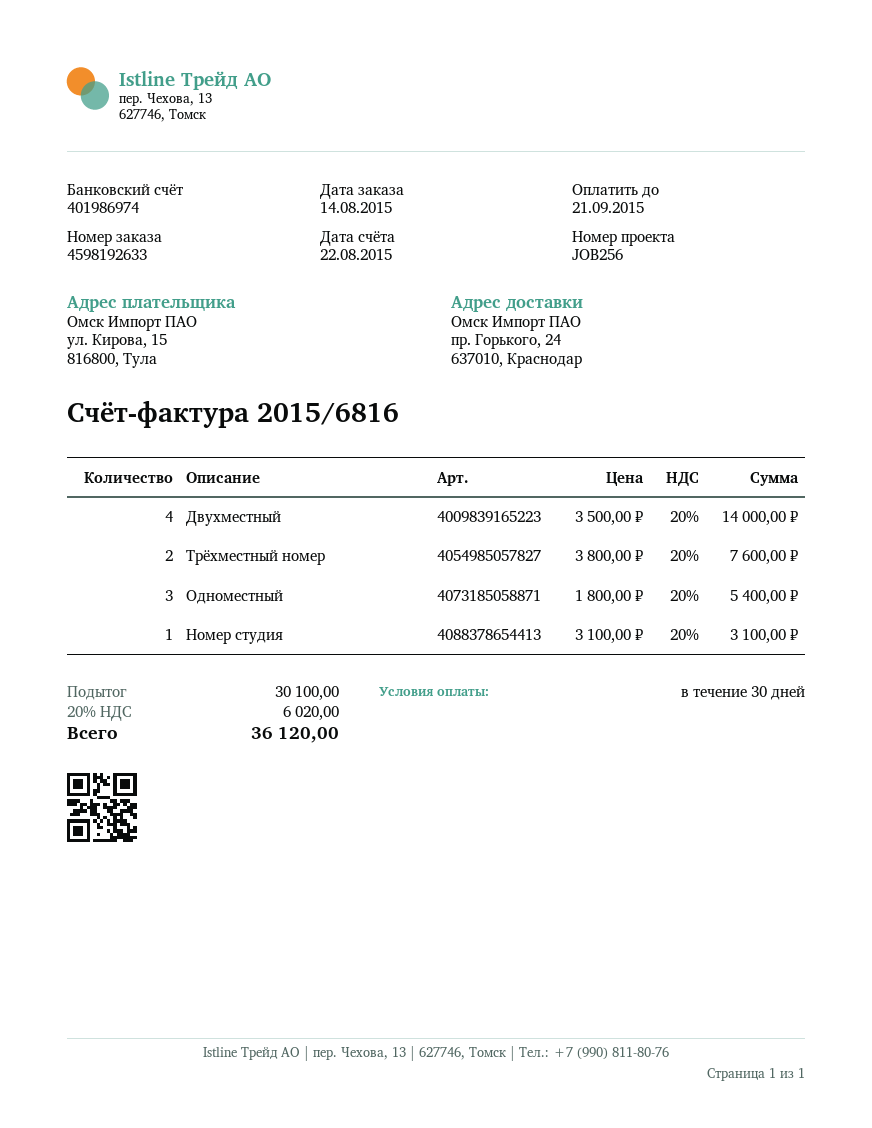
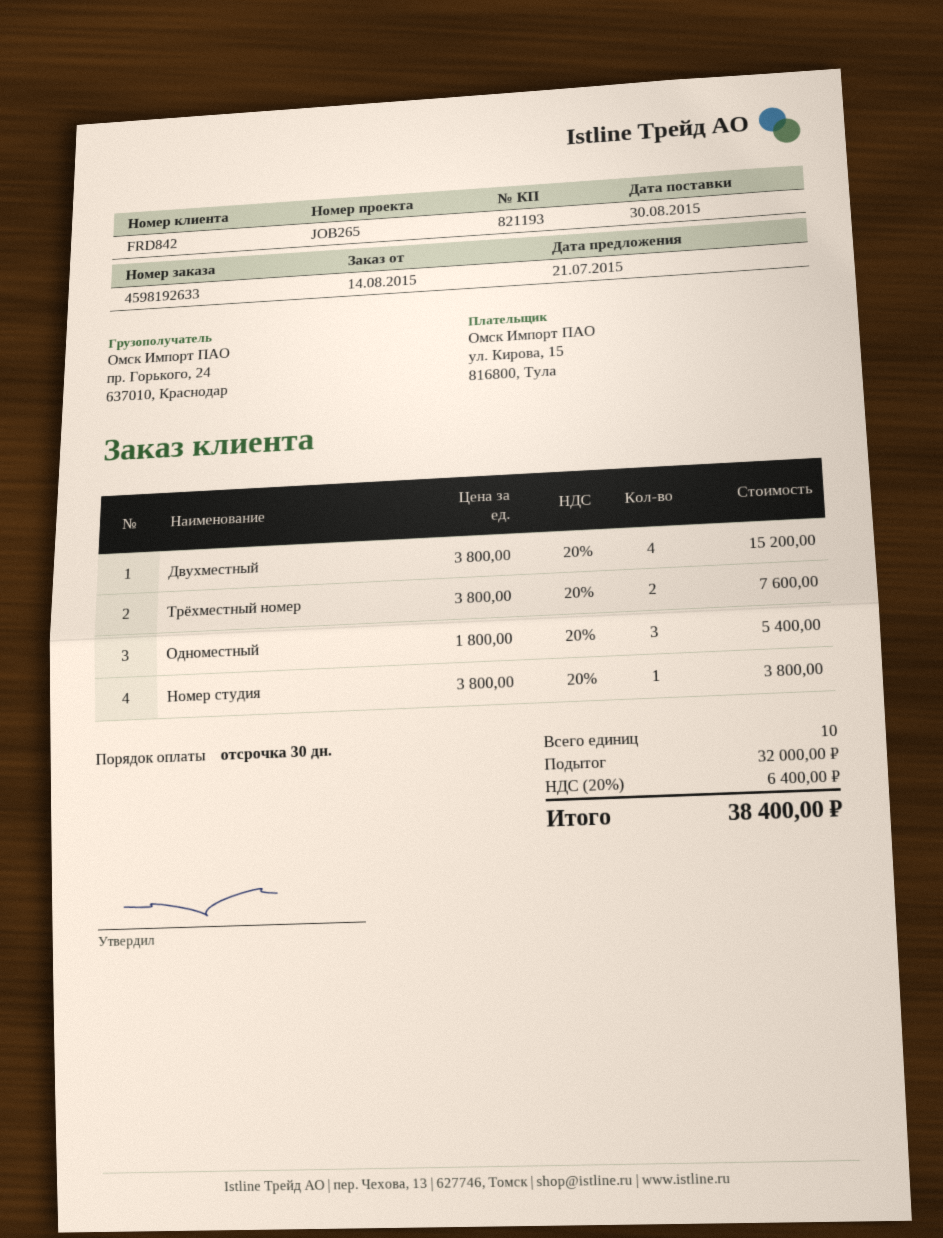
reference: JOB256 -> JOB265
Двухместный: 4 x 3500.00 = 14000.00 -> 4 x 3800.00 = 15200.00
Номер студия: 1 x 3100.00 = 3100.00 -> 1 x 3800.00 = 3800.00
subtotal: 30100.00 -> 32000.00
tax: 20% = 6020.00 -> 20% = 6400.00
total: 36120.00 -> 38400.00

